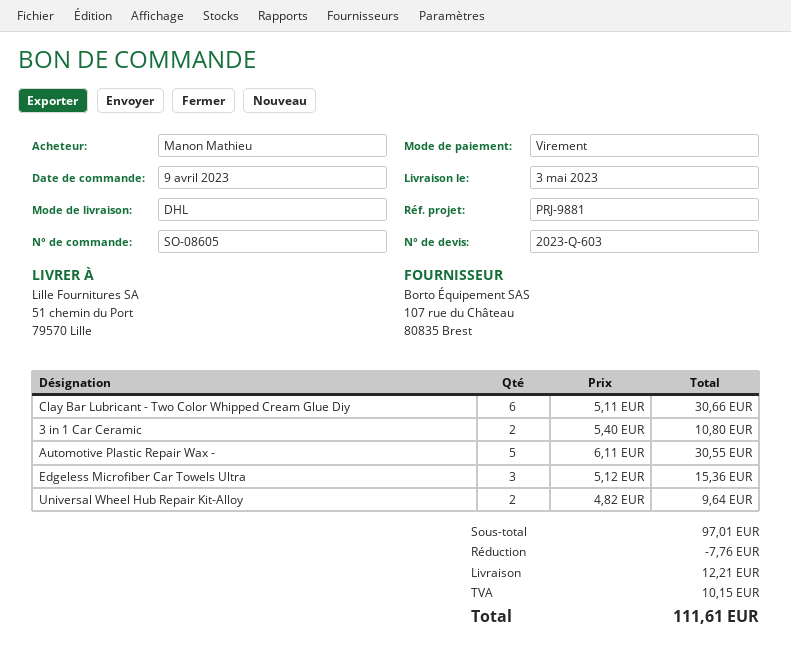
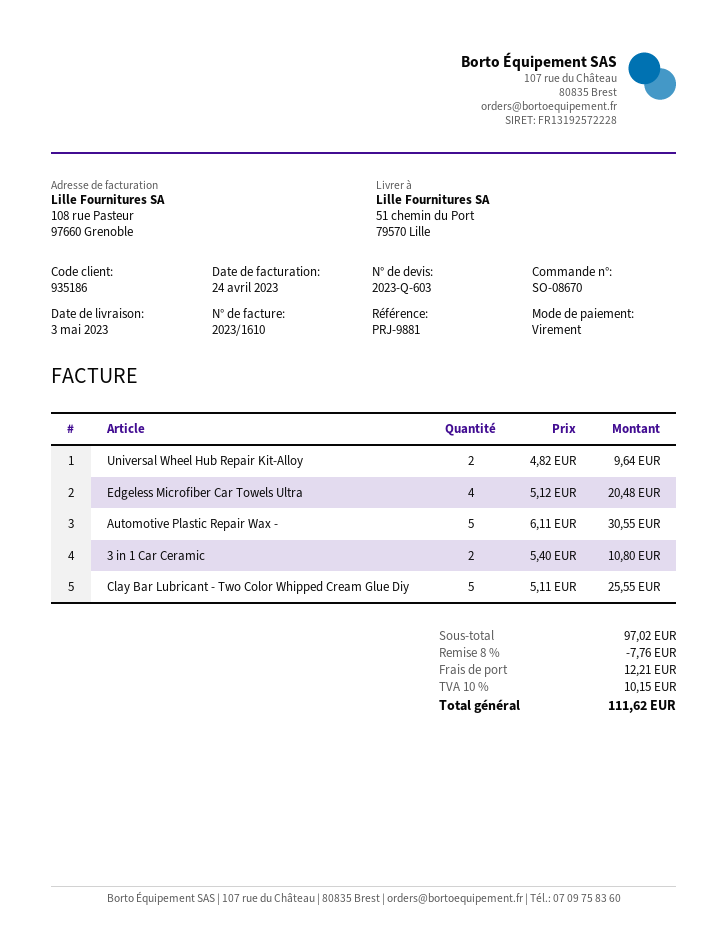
order number: SO-08605 -> SO-08670
Clay Bar Lubricant - Two Color Whipped Cream Glue Diy: 6 x 5.11 = 30.66 -> 5 x 5.11 = 25.55
Edgeless Microfiber Car Towels Ultra: 3 x 5.12 = 15.36 -> 4 x 5.12 = 20.48
subtotal: 97.01 -> 97.02
total: 111.61 -> 111.62

